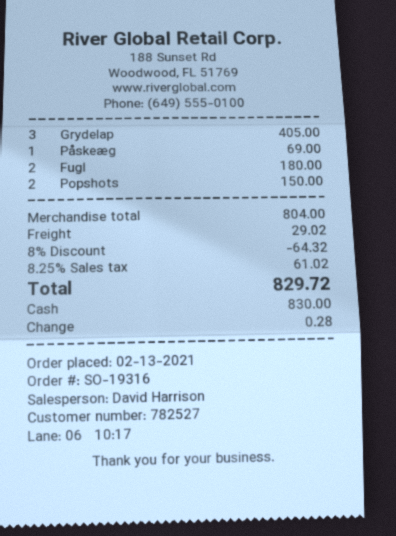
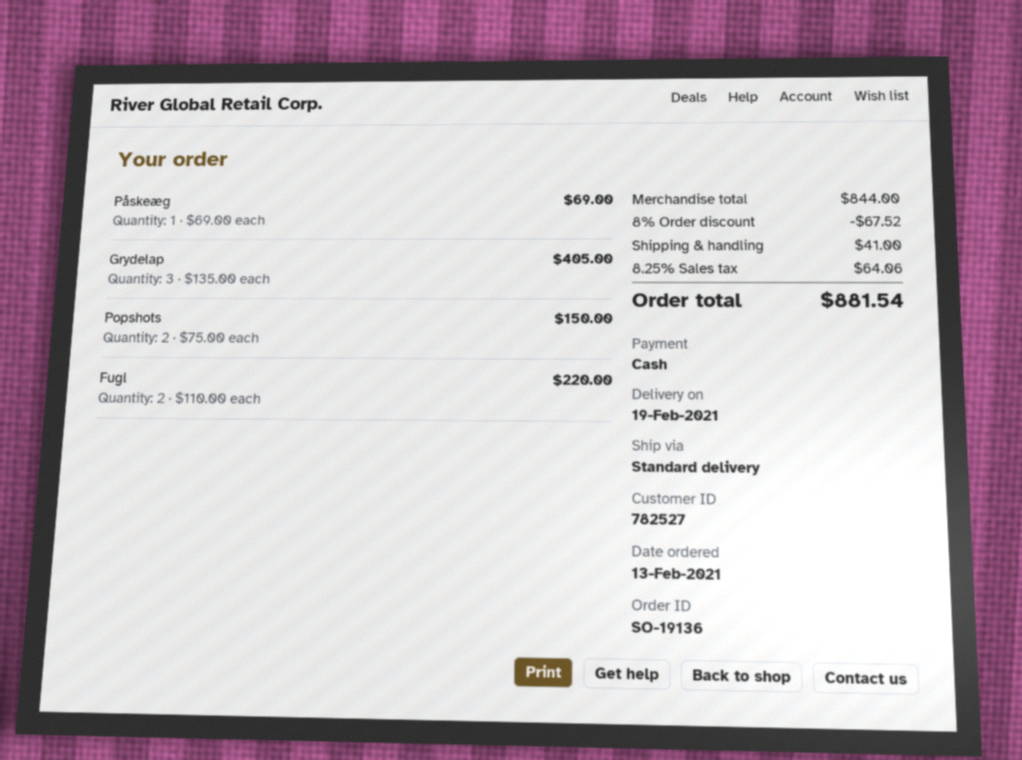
order number: SO-19316 -> SO-19136
Fugl: 2 for 180.00 -> 2 for 220.00
subtotal: 804.00 -> 844.00
discount: 8% = 64.32 -> 8% = 67.52
shipping: 29.02 -> 41.00
tax: 8.25% = 61.02 -> 8.25% = 64.06
total: 829.72 -> 881.54

